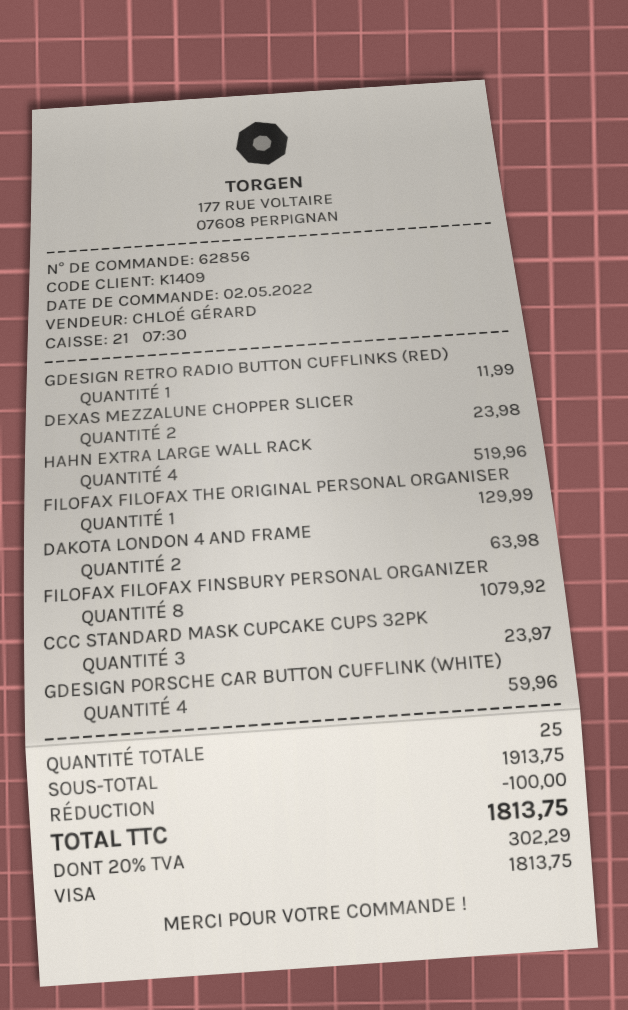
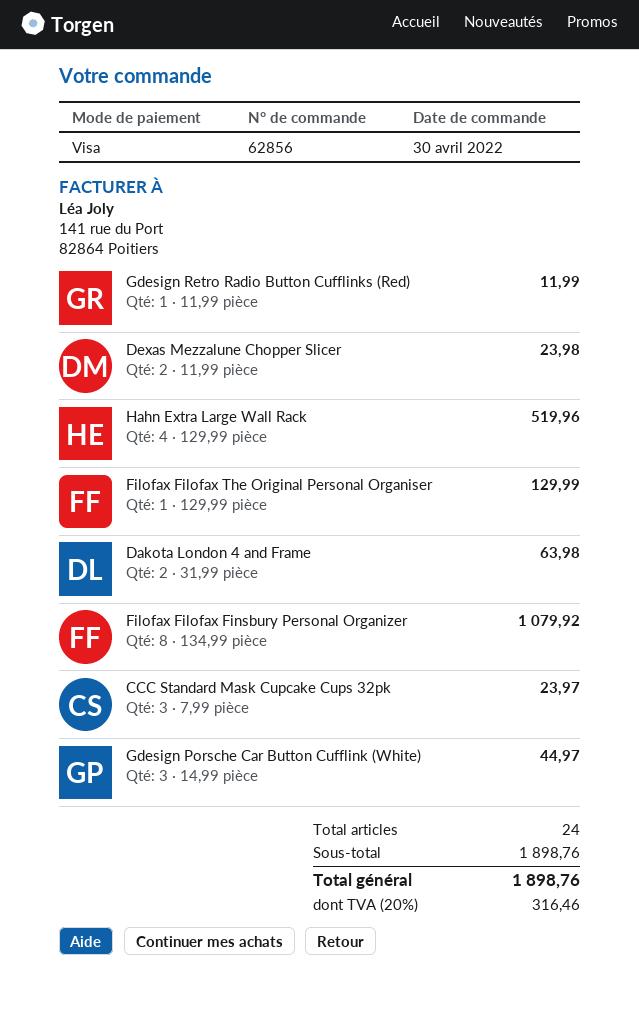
order date: 2022-05-02 -> 2022-04-30
GDESIGN PORSCHE CAR BUTTON CUFFLINK (WHITE): 4 for 59.96 -> 3 for 44.97
total quantity: 25 -> 24
subtotal: 1913.75 -> 1898.76
discount: 100.00 -> none
tax: 20% = 302.29 -> 20% = 316.46
total: 1813.75 -> 1898.76

